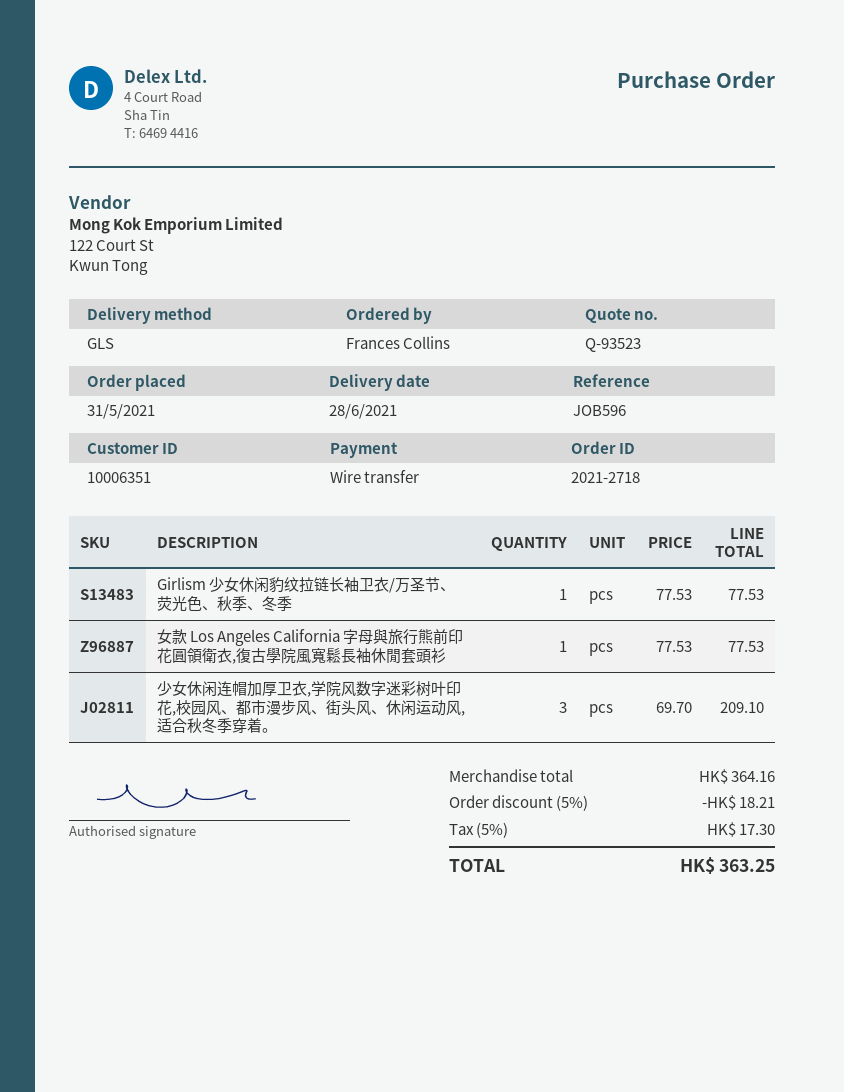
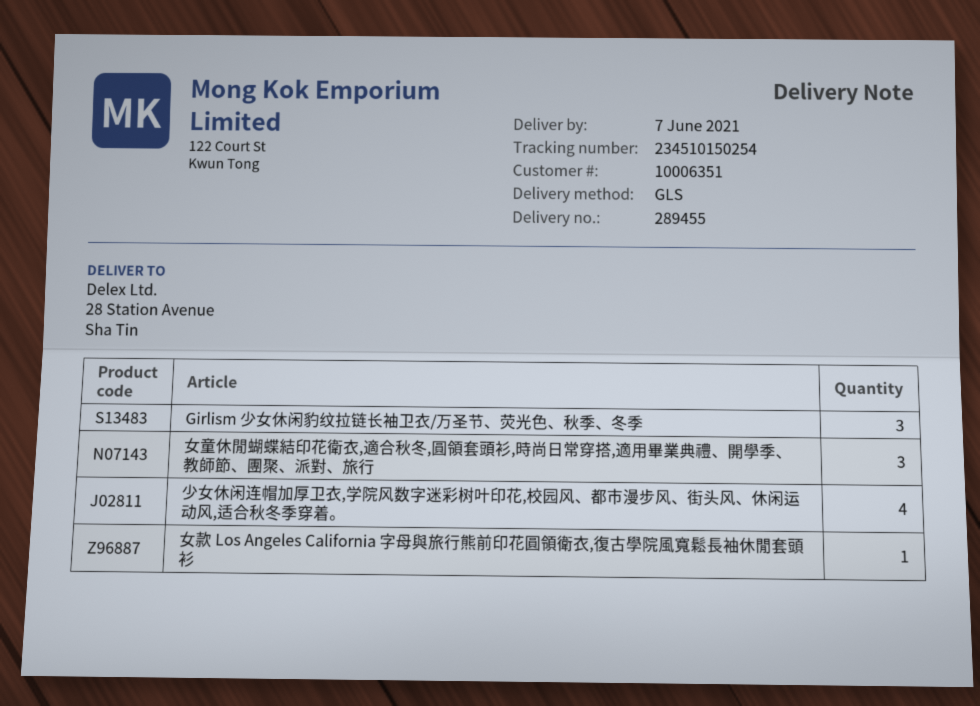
delivery date: 2021-06-28 -> 2021-06-07
Girlism 少女休闲豹纹拉链长袖卫衣/万圣节、荧光色、秋季、冬季: 1 -> 3
少女休闲连帽加厚卫衣,学院风数字迷彩树叶印花,校园风、都市漫步风、街头风、休闲运动风,适合秋冬季穿着。: 3 -> 4
女童休閒蝴蝶結印花衛衣,適合秋冬,圓領套頭衫,時尚日常穿搭,適用畢業典禮、開學季、教師節、團聚、派對、旅行: none -> 3

